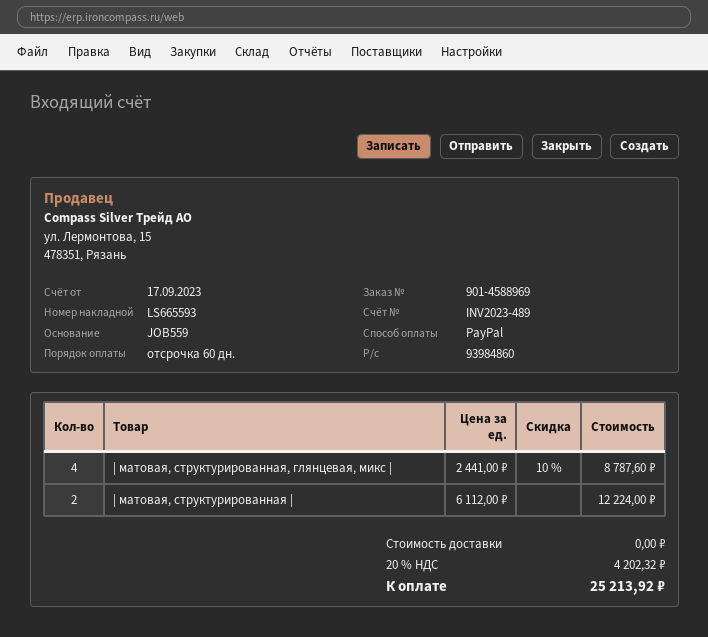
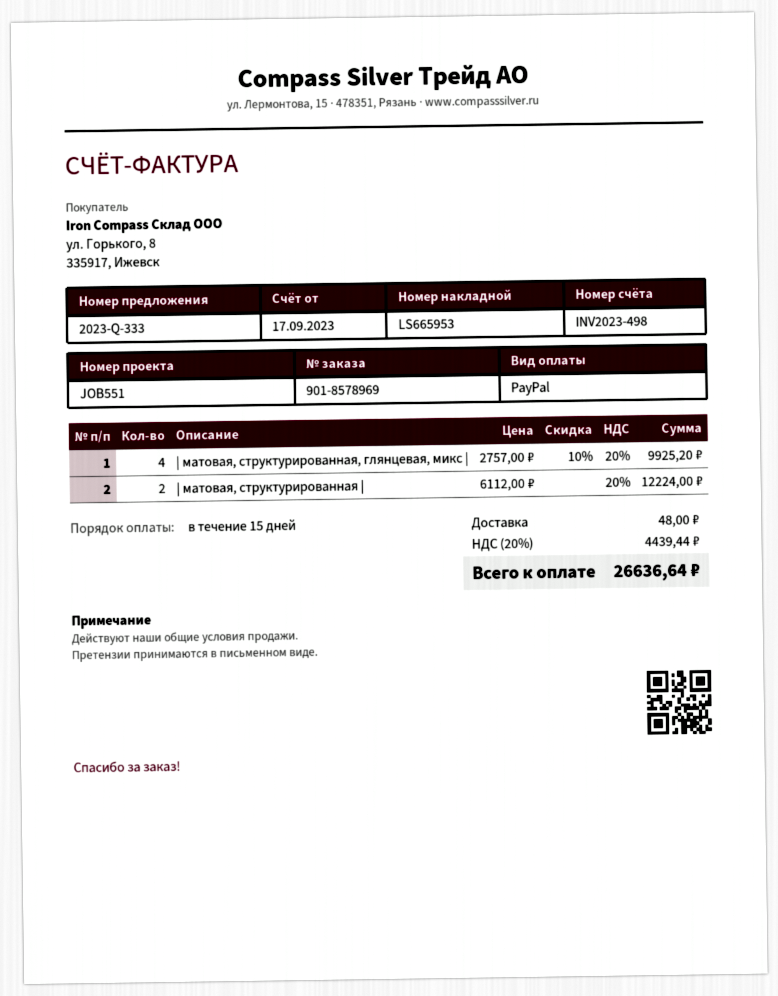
order number: 901-4588969 -> 901-8578969
delivery note number: LS665593 -> LS665953
invoice number: INV2023-489 -> INV2023-498
payment terms: 60 days -> 15 days
reference: JOB559 -> JOB551
| матовая, структурированная, глянцевая, микс |: 4 x 2441.00 - 10% = 8787.60 -> 4 x 2757.00 - 10% = 9925.20
shipping: 0.00 -> 48.00
tax: 20% = 4202.32 -> 20% = 4439.44
total: 25213.92 -> 26636.64

